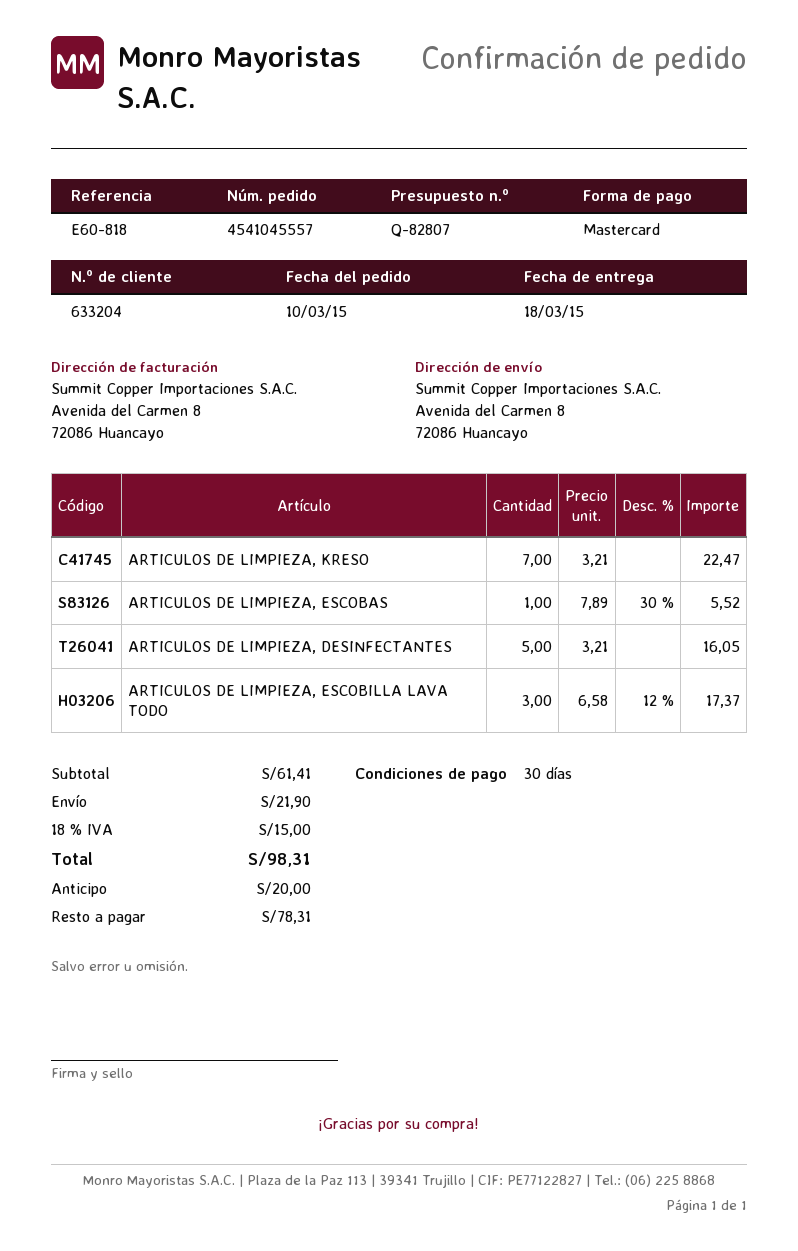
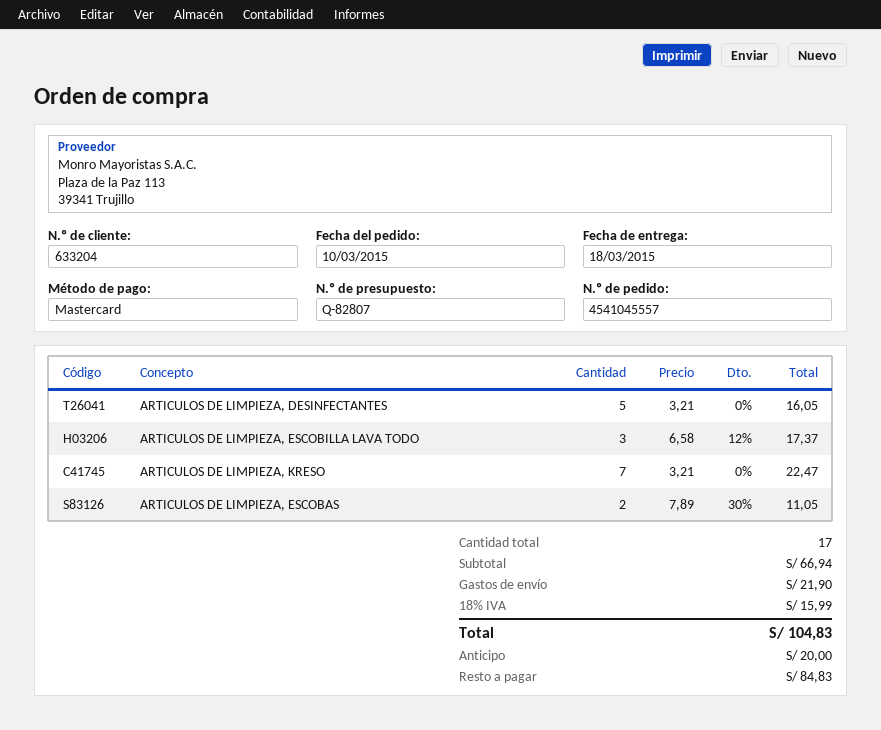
ARTICULOS DE LIMPIEZA, ESCOBAS: 1 x 7.89 - 30% = 5.52 -> 2 x 7.89 - 30% = 11.05
subtotal: 61.41 -> 66.94
tax: 18% = 15.00 -> 18% = 15.99
total: 98.31 -> 104.83
balance: 78.31 -> 84.83

